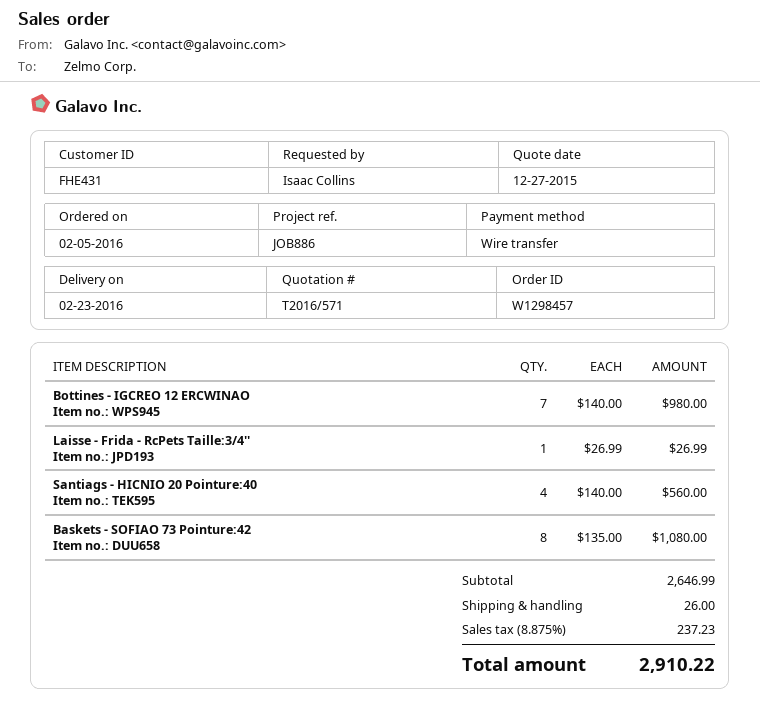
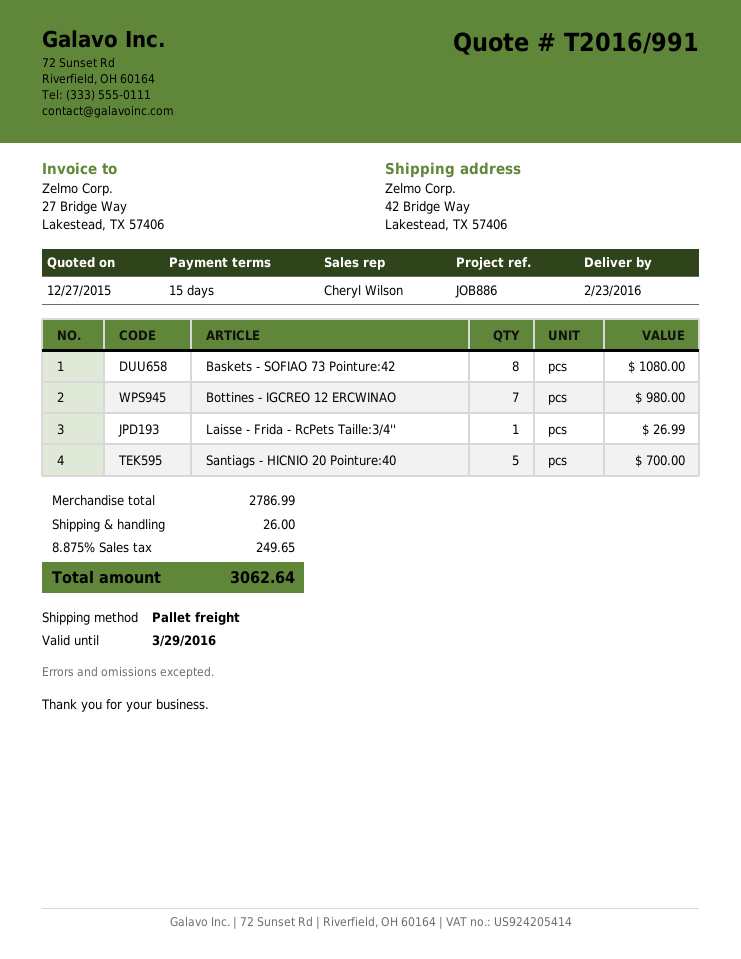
quote number: T2016/571 -> T2016/991
Santiags - HICNIO 20 Pointure:40: 4 for 560.00 -> 5 for 700.00
subtotal: 2646.99 -> 2786.99
tax: 8.875% = 237.23 -> 8.875% = 249.65
total: 2910.22 -> 3062.64

